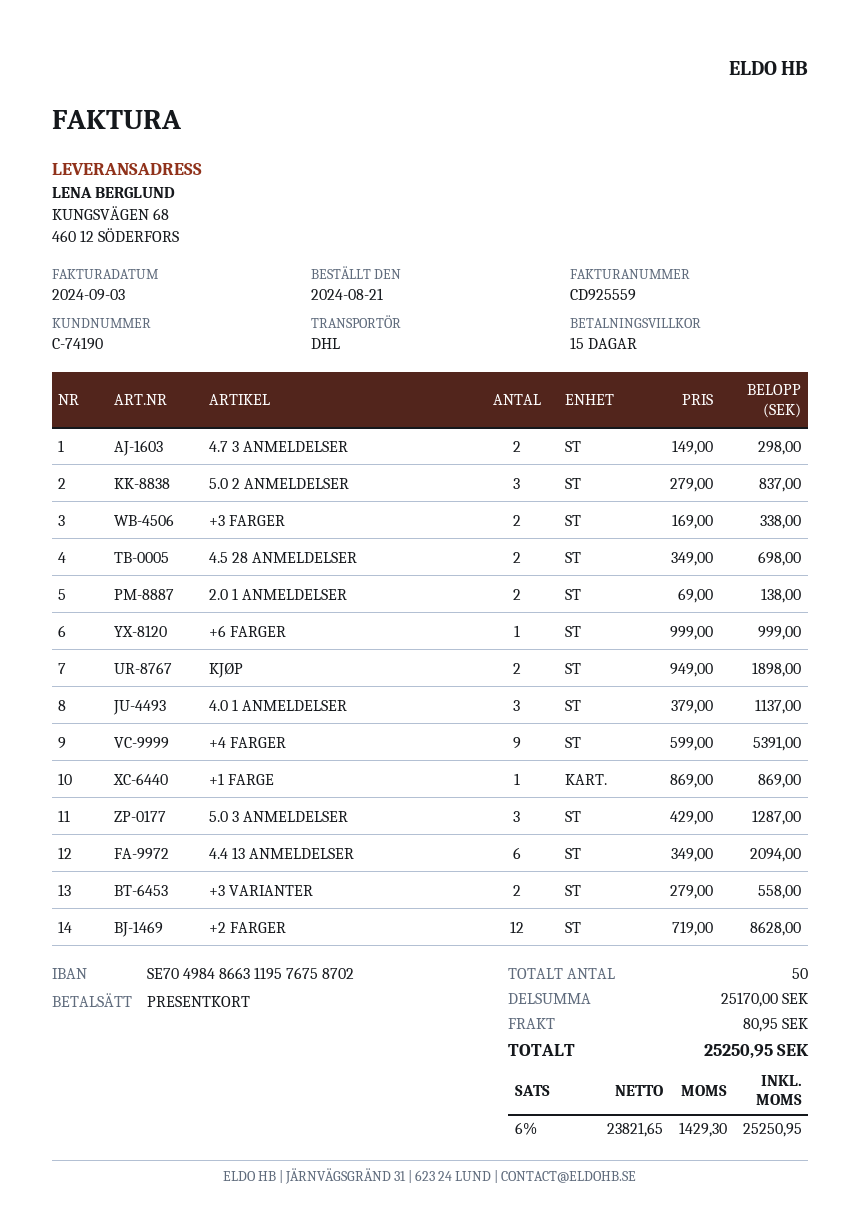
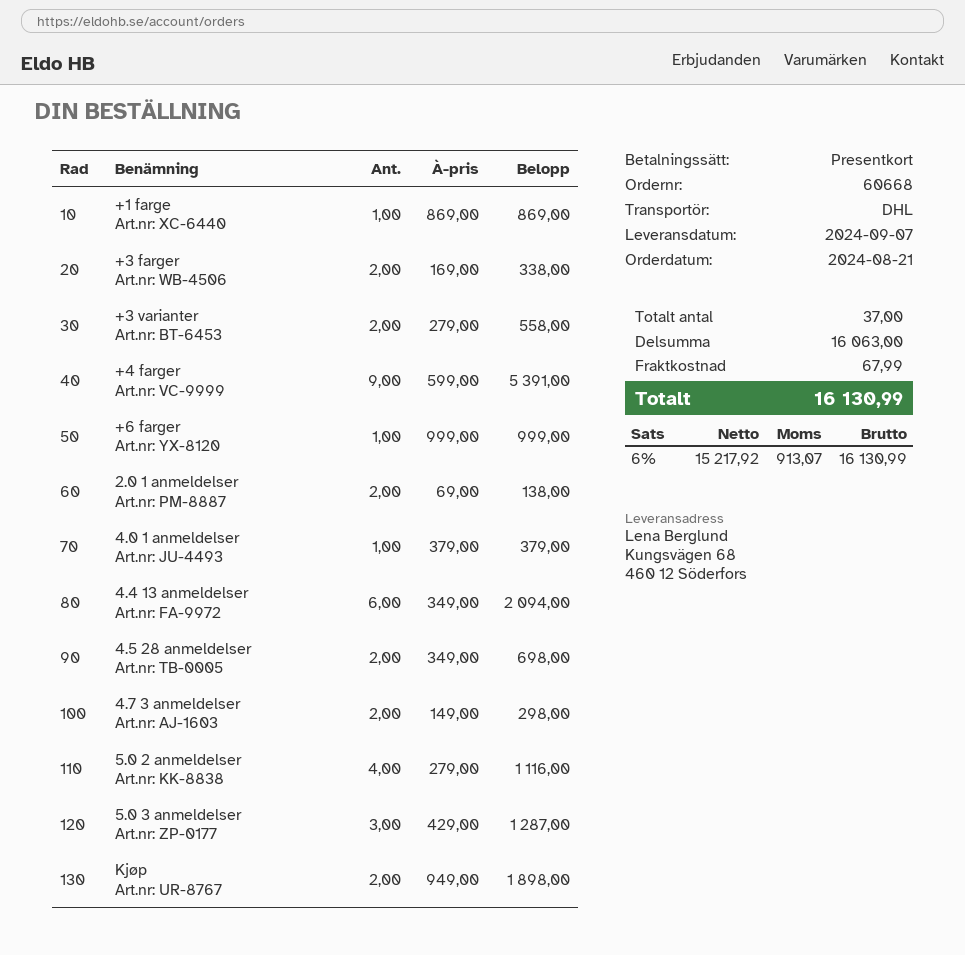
5.0 2 ANMELDELSER: 3 x 279.00 = 837.00 -> 4 x 279.00 = 1116.00
4.0 1 ANMELDELSER: 3 x 379.00 = 1137.00 -> 1 x 379.00 = 379.00
+2 FARGER: 12 x 719.00 = 8628.00 -> none
total quantity: 50 -> 37
subtotal: 25170.00 -> 16063.00
shipping: 80.95 -> 67.99
net: 23821.65 -> 15217.92
tax: 6% = 1429.30 -> 6% = 913.07
total: 25250.95 -> 16130.99

